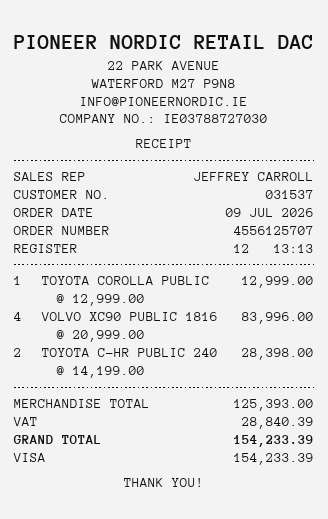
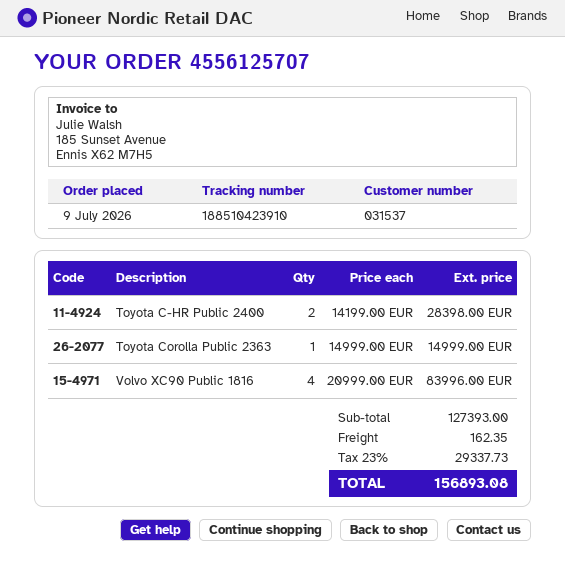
TOYOTA COROLLA PUBLIC: 1 x 12999.00 = 12999.00 -> 1 x 14999.00 = 14999.00
subtotal: 125393.00 -> 127393.00
shipping: none -> 162.35
tax: 28840.39 -> 29337.73
total: 154233.39 -> 156893.08

